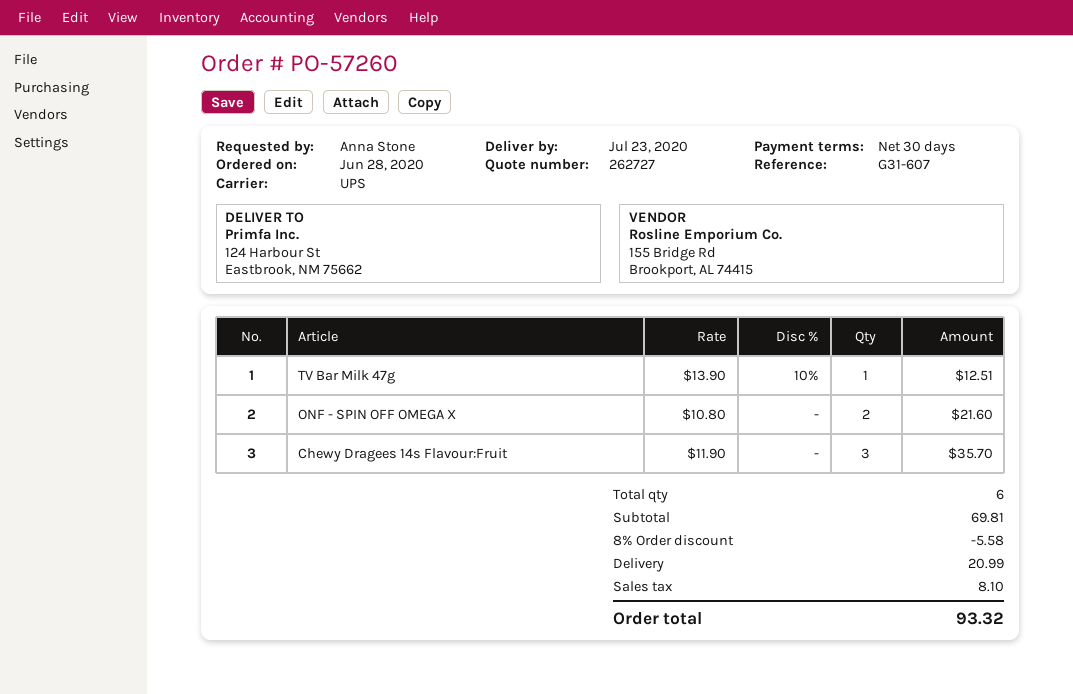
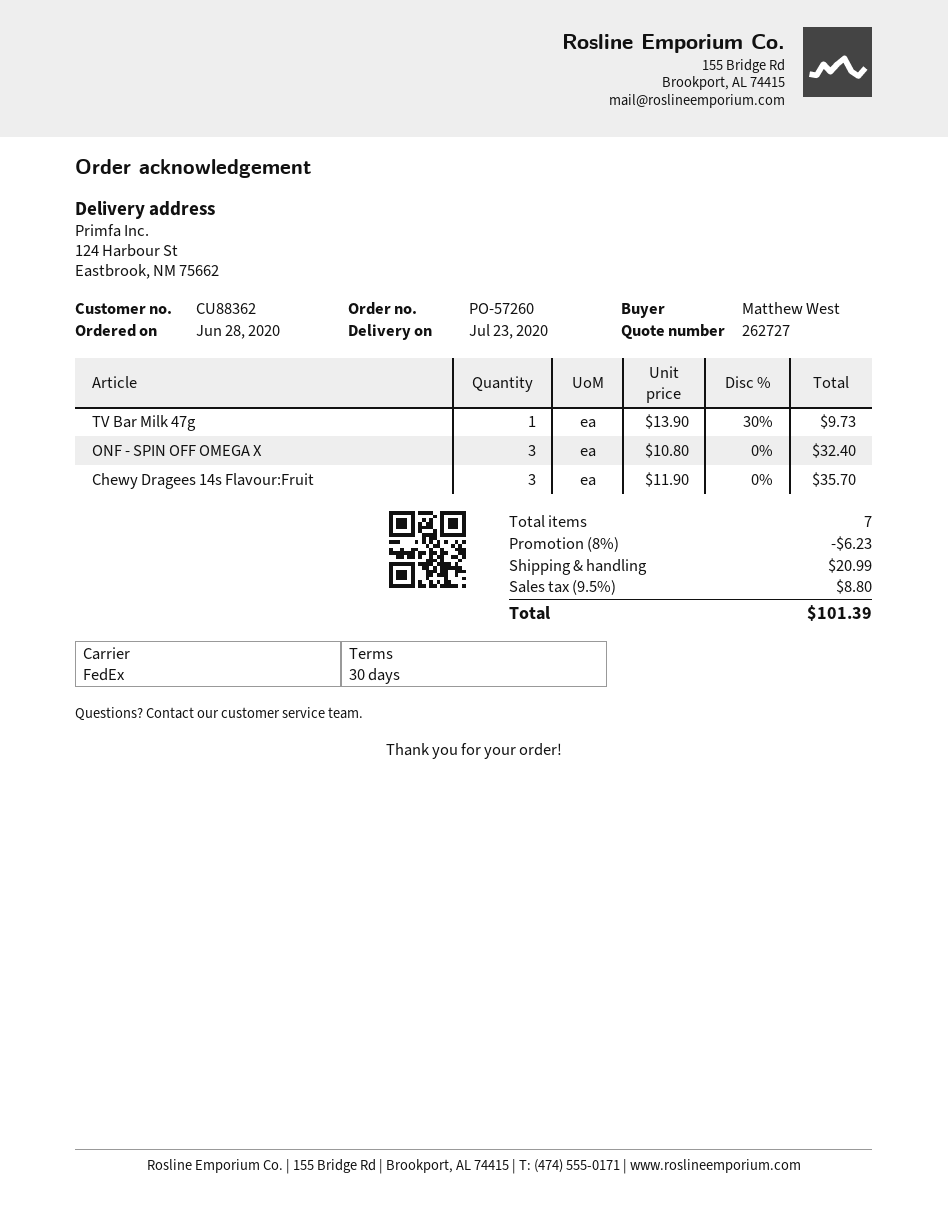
ordered by: Anna Stone -> Matthew West
shipping method: UPS -> FedEx
TV Bar Milk 47g: 1 x 13.90 - 10% = 12.51 -> 1 x 13.90 - 30% = 9.73
ONF - SPIN OFF OMEGA X: 2 x 10.80 = 21.60 -> 3 x 10.80 = 32.40
total quantity: 6 -> 7
discount: 8% = 5.58 -> 8% = 6.23
tax: 8.10 -> 8.80
total: 93.32 -> 101.39

